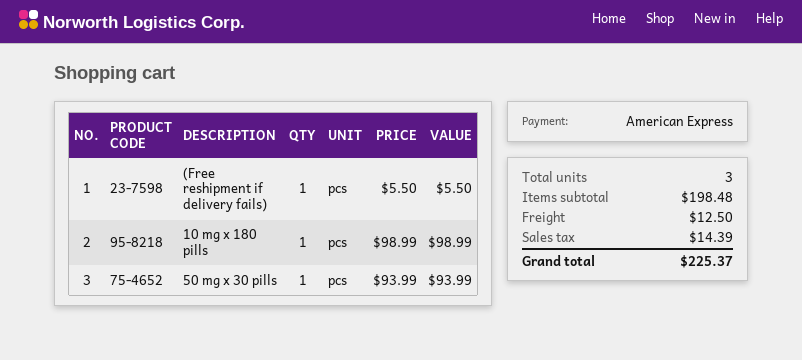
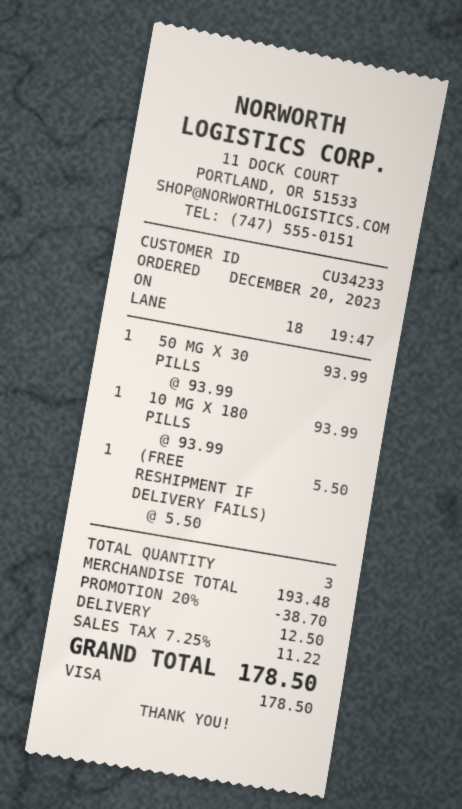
payment method: American Express -> Visa
10 mg x 180 pills: 1 x 98.99 = 98.99 -> 1 x 93.99 = 93.99
subtotal: 198.48 -> 193.48
discount: none -> 20% = 38.70
tax: 14.39 -> 11.22
total: 225.37 -> 178.50

